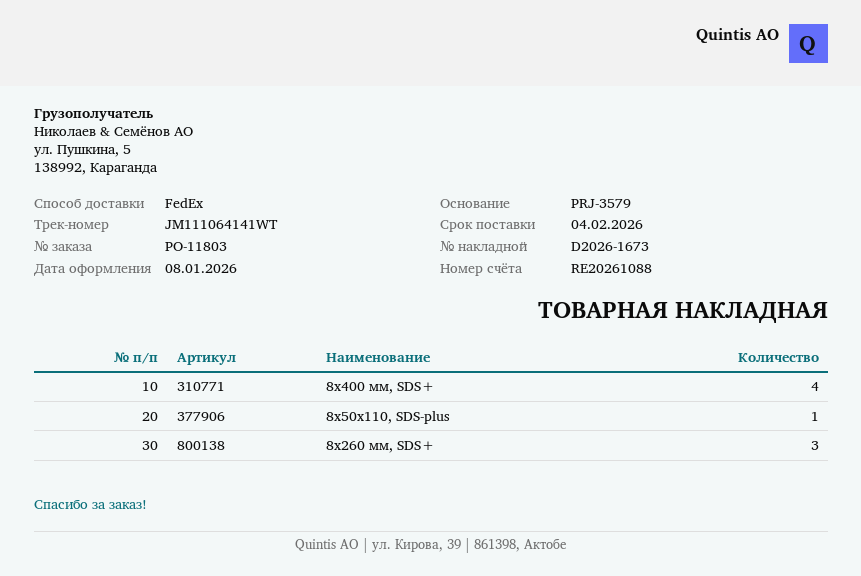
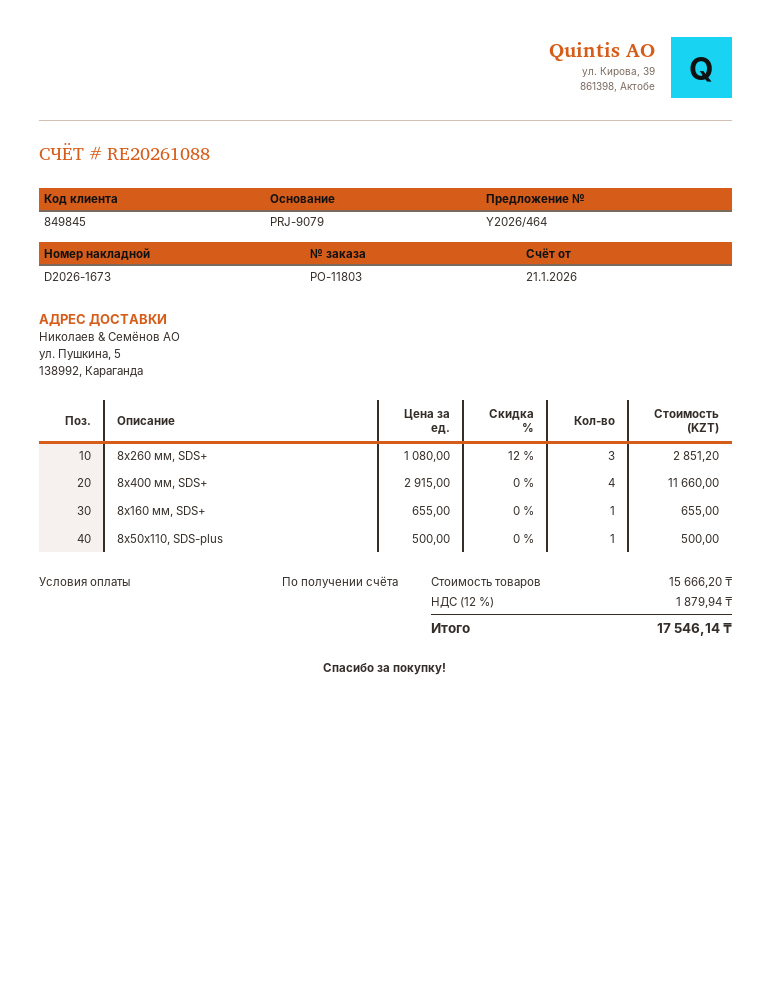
reference: PRJ-3579 -> PRJ-9079
8x160 мм, SDS+: none -> 1

